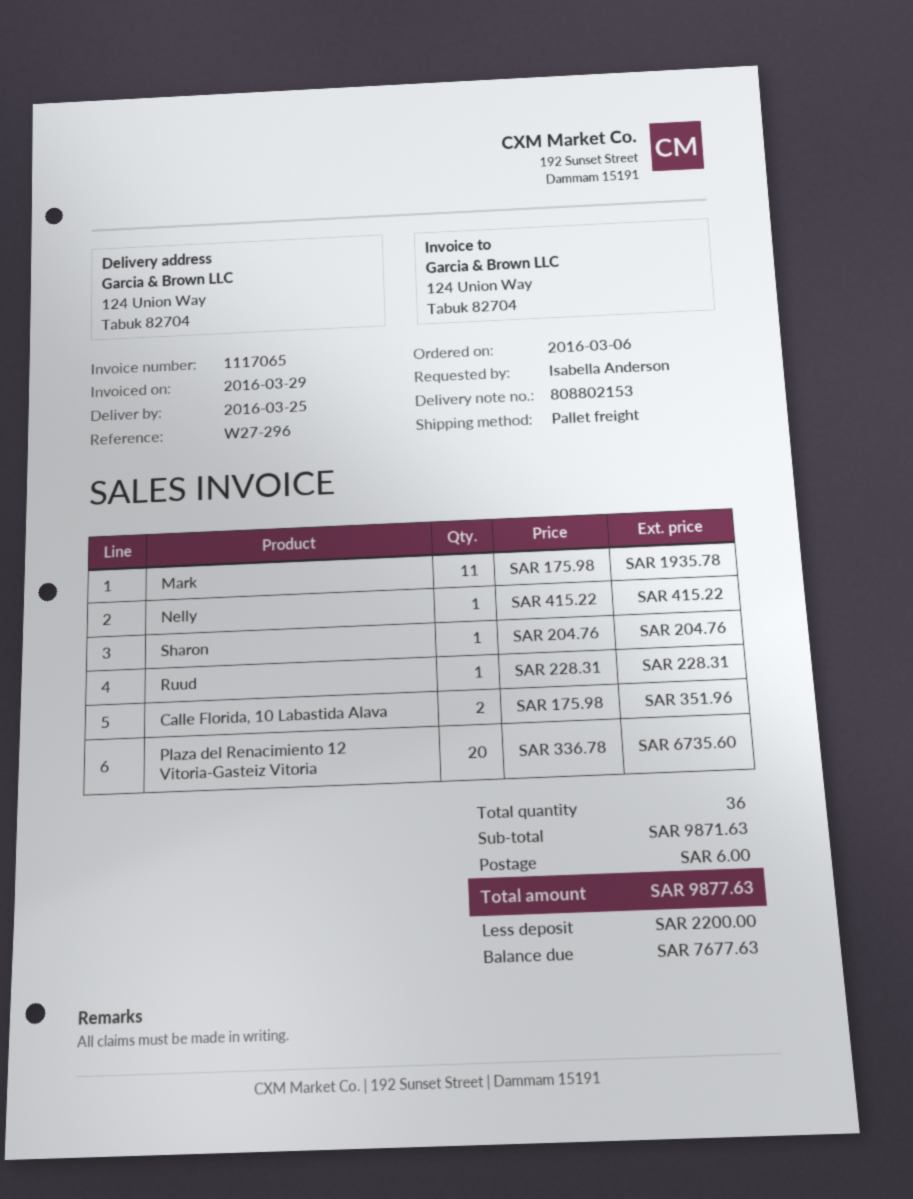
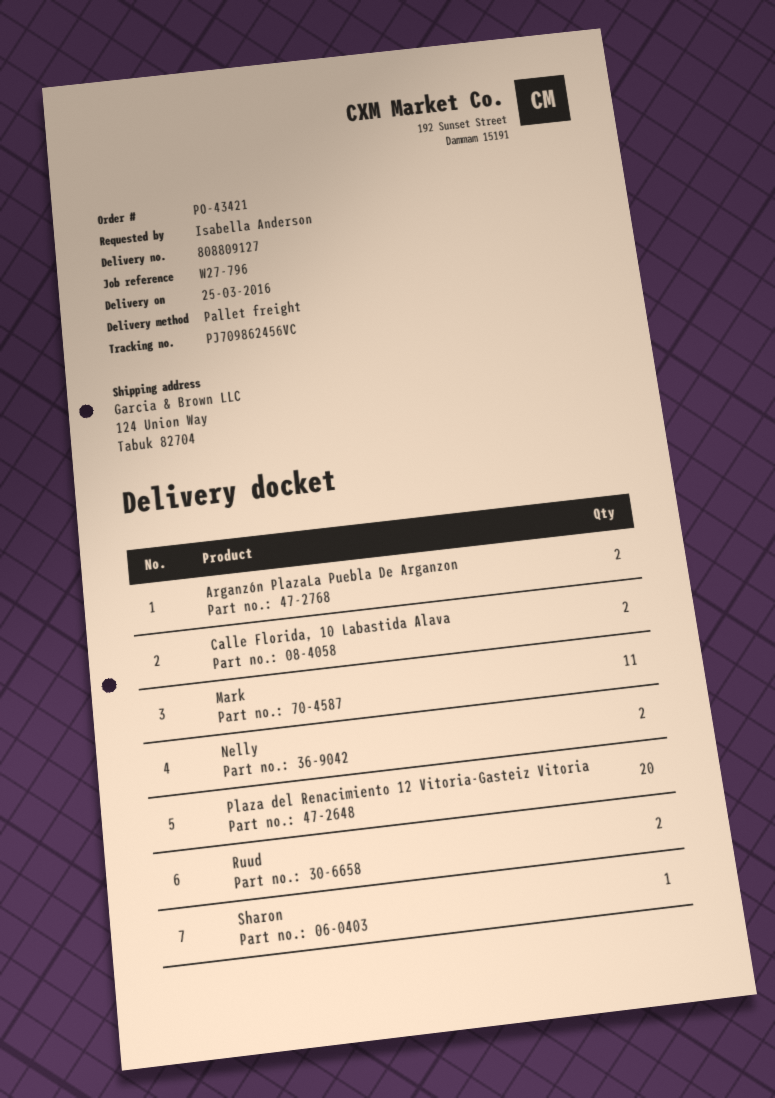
delivery note number: 808802153 -> 808809127
reference: W27-296 -> W27-796
Nelly: 1 -> 2
Ruud: 1 -> 2
Arganzón PlazaLa Puebla De Arganzon: none -> 2

